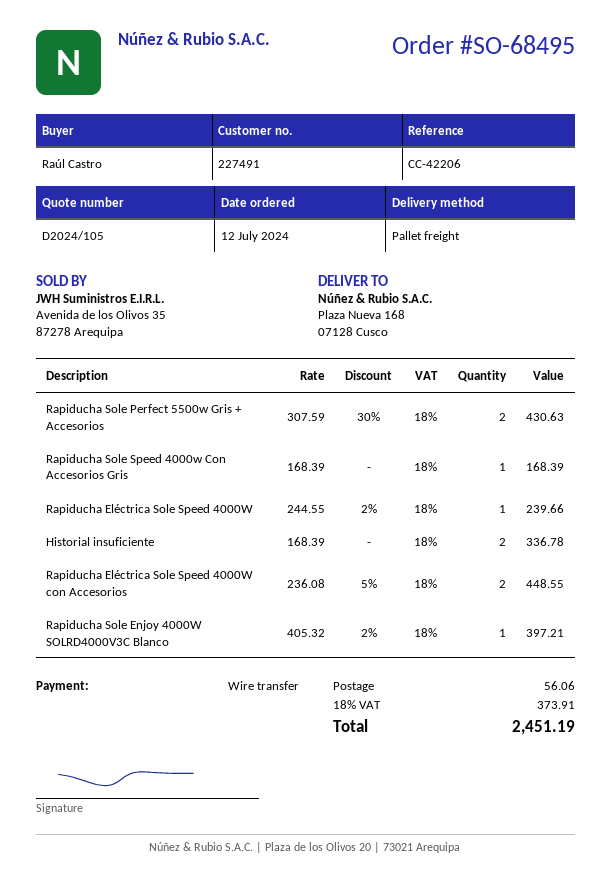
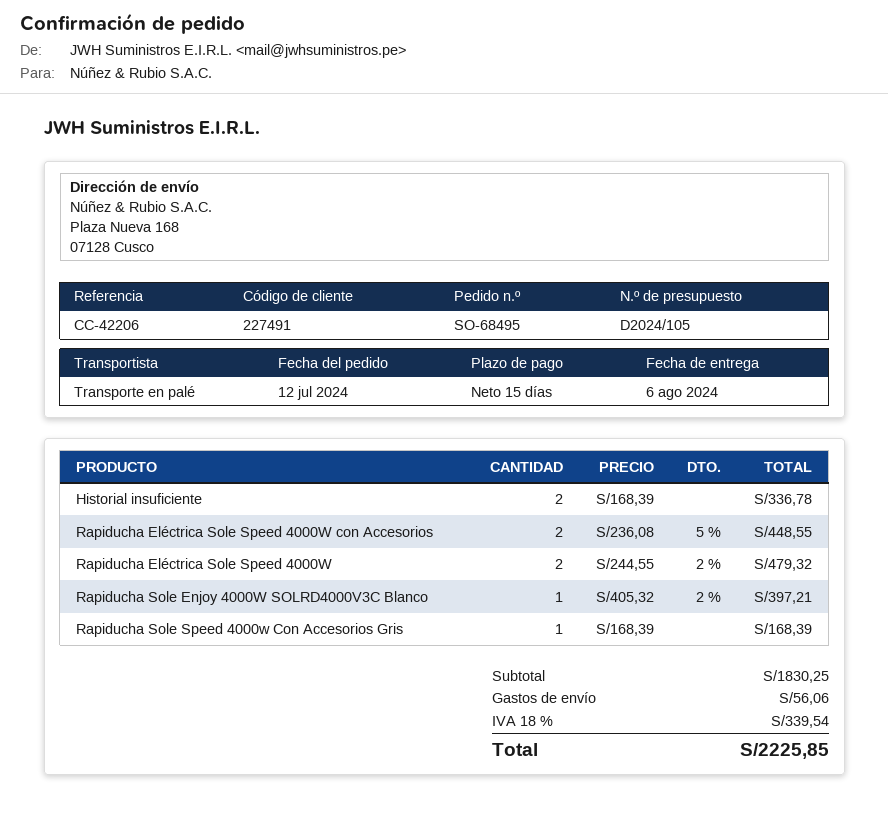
Rapiducha Sole Perfect 5500w Gris + Accesorios: 2 x 307.59 - 30% = 430.63 -> none
Rapiducha Eléctrica Sole Speed 4000W: 1 x 244.55 - 2% = 239.66 -> 2 x 244.55 - 2% = 479.32
tax: 18% = 373.91 -> 18% = 339.54
total: 2451.19 -> 2225.85

